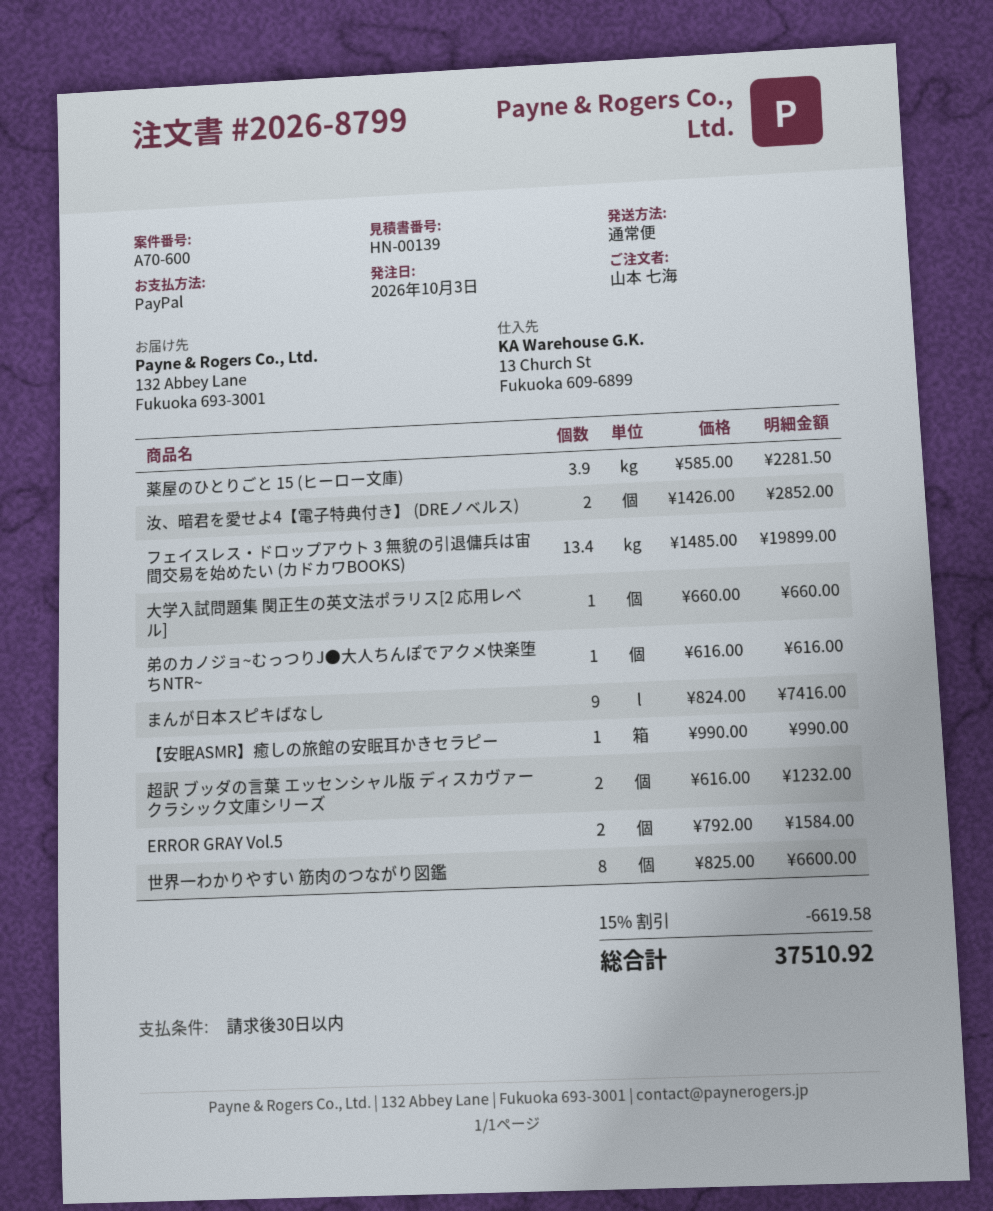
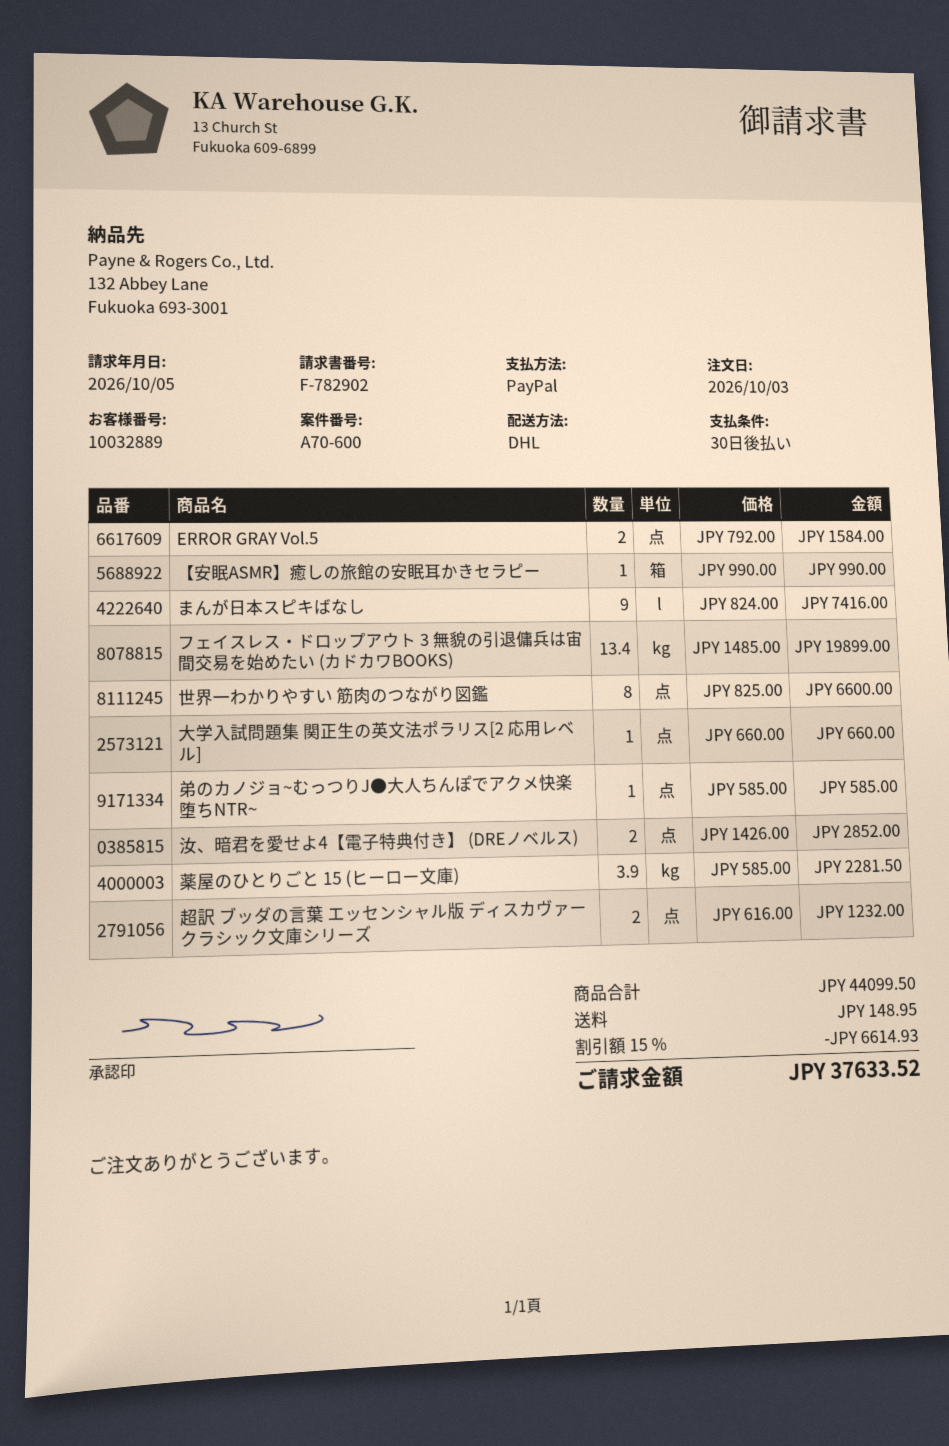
shipping method: standard -> DHL
弟のカノジョ~むっつりJ●大人ちんぽでアクメ快楽堕ちNTR~: 1 x 616.00 = 616.00 -> 1 x 585.00 = 585.00
discount: 15% = 6619.58 -> 15% = 6614.93
shipping: none -> 148.95
total: 37510.92 -> 37633.52

